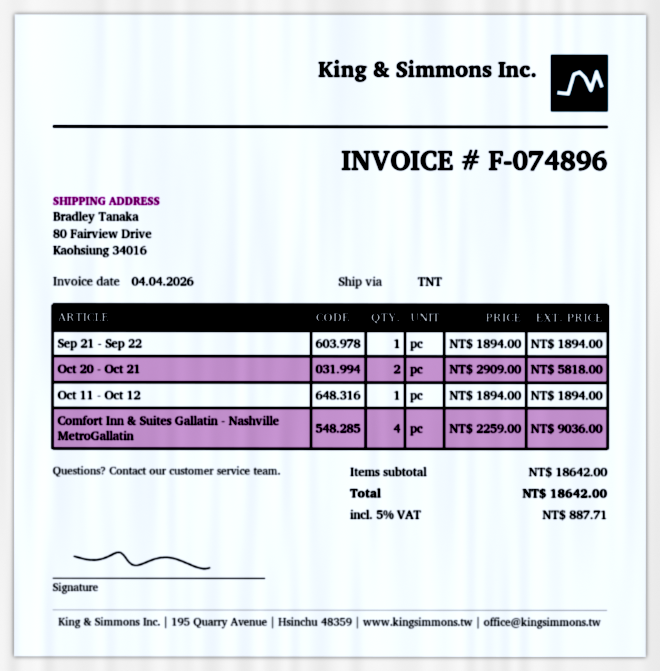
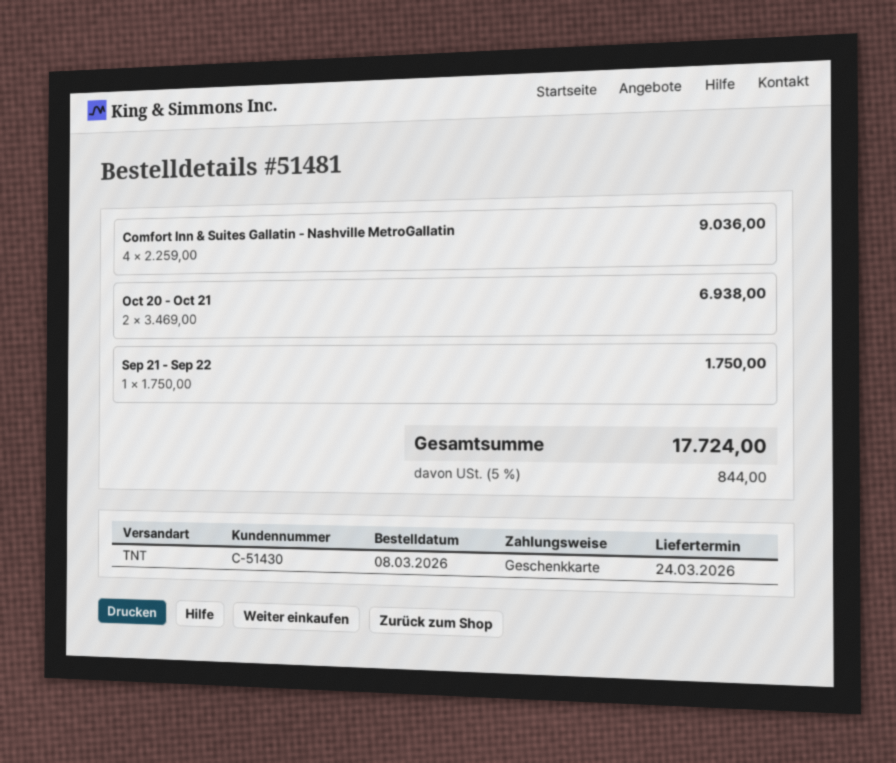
Sep 21 - Sep 22: 1 x 1894.00 = 1894.00 -> 1 x 1750.00 = 1750.00
Oct 20 - Oct 21: 2 x 2909.00 = 5818.00 -> 2 x 3469.00 = 6938.00
Oct 11 - Oct 12: 1 x 1894.00 = 1894.00 -> none
tax: 5% = 887.71 -> 5% = 844.00
total: 18642.00 -> 17724.00

